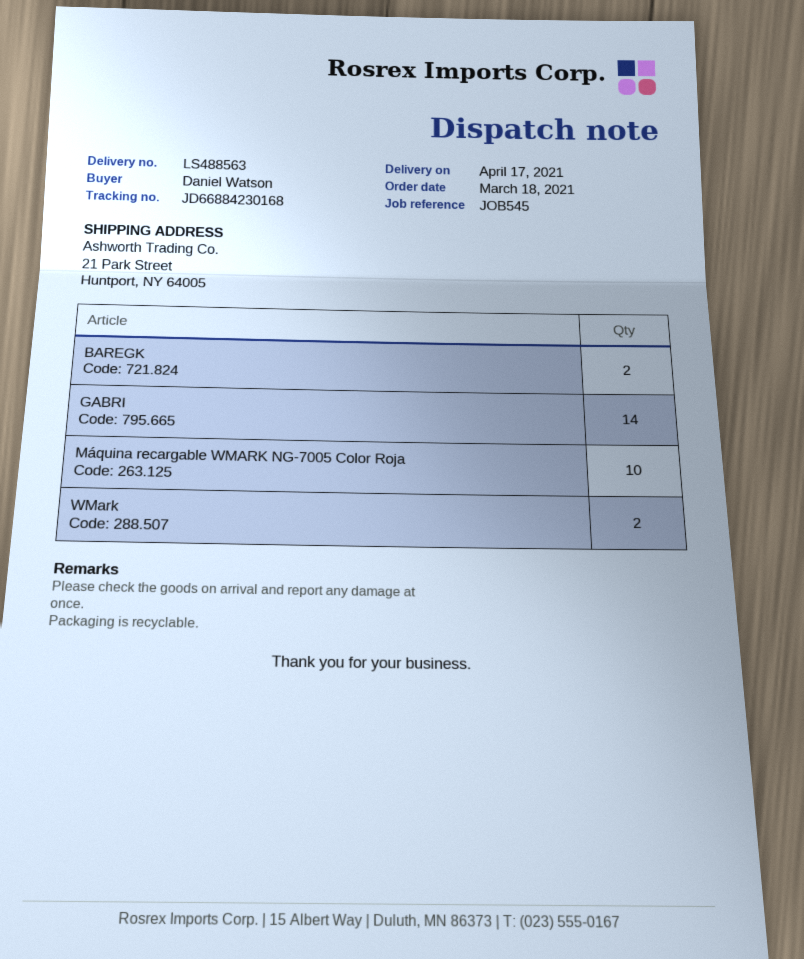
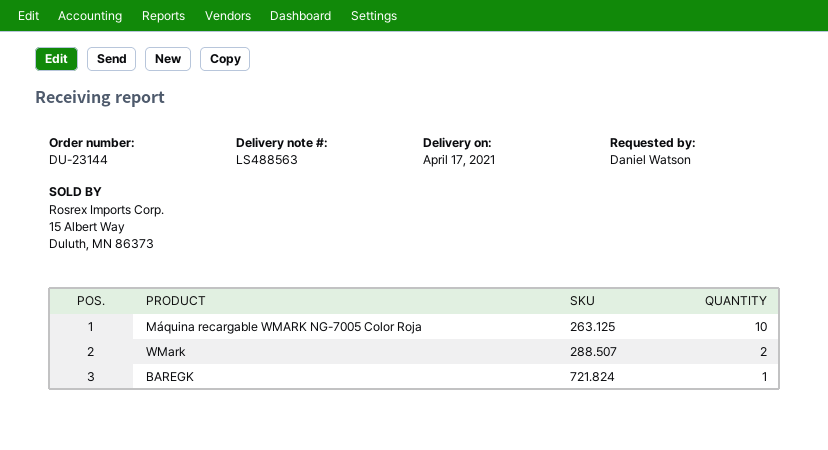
BAREGK: 2 -> 1
GABRI: 14 -> none

